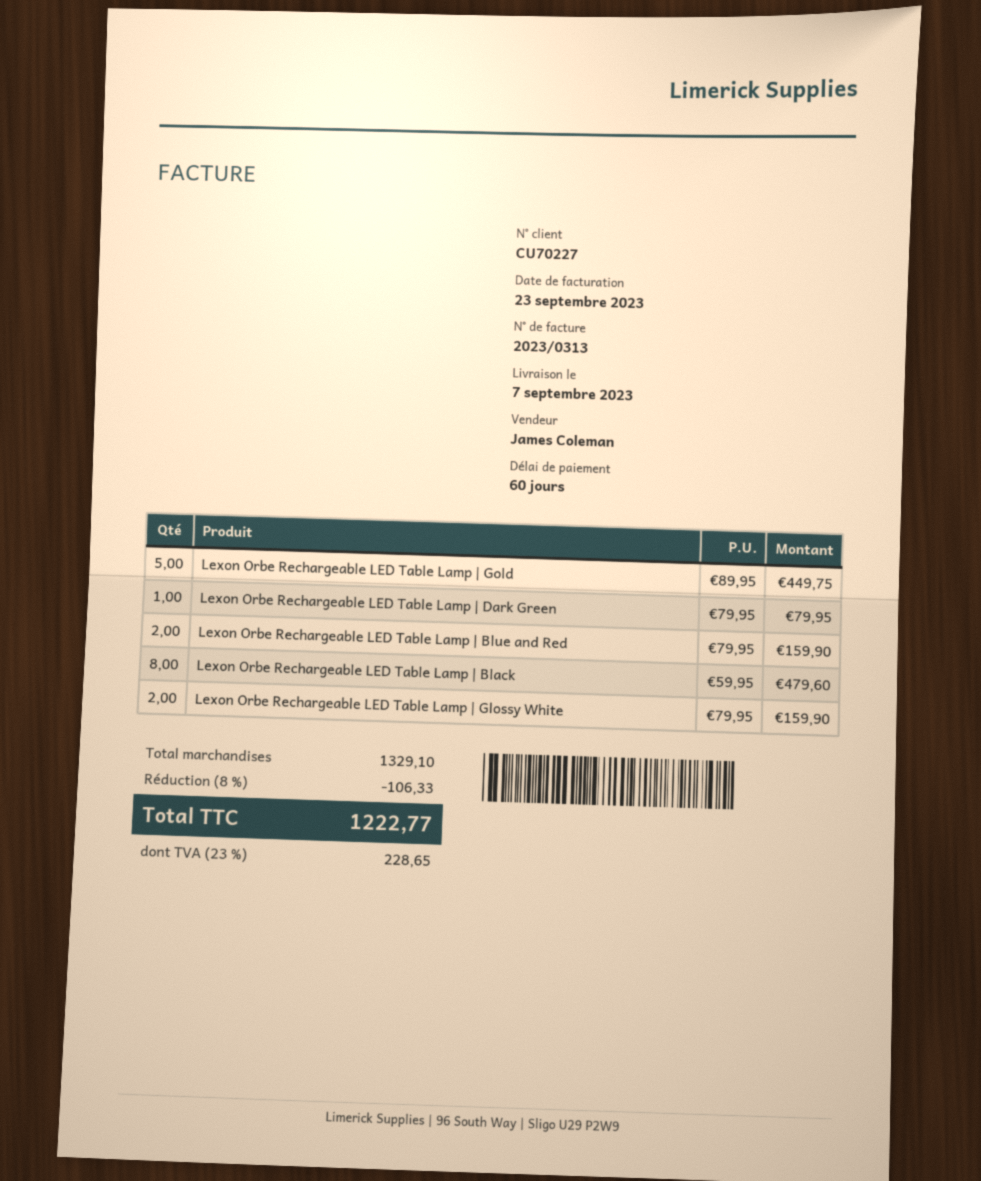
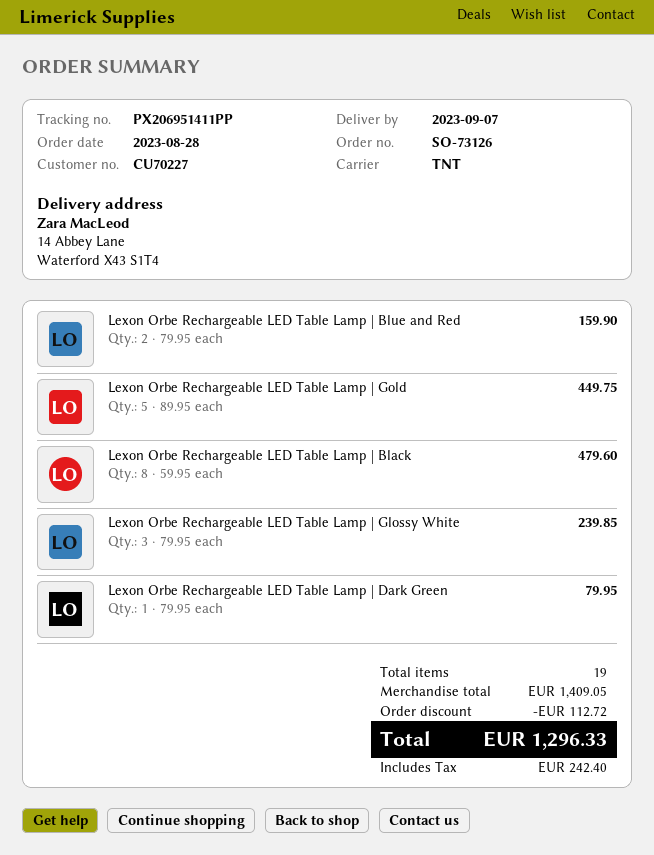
Lexon Orbe Rechargeable LED Table Lamp | Glossy White: 2 x 79.95 = 159.90 -> 3 x 79.95 = 239.85
subtotal: 1329.10 -> 1409.05
discount: 106.33 -> 112.72
tax: 228.65 -> 242.40
total: 1222.77 -> 1296.33

